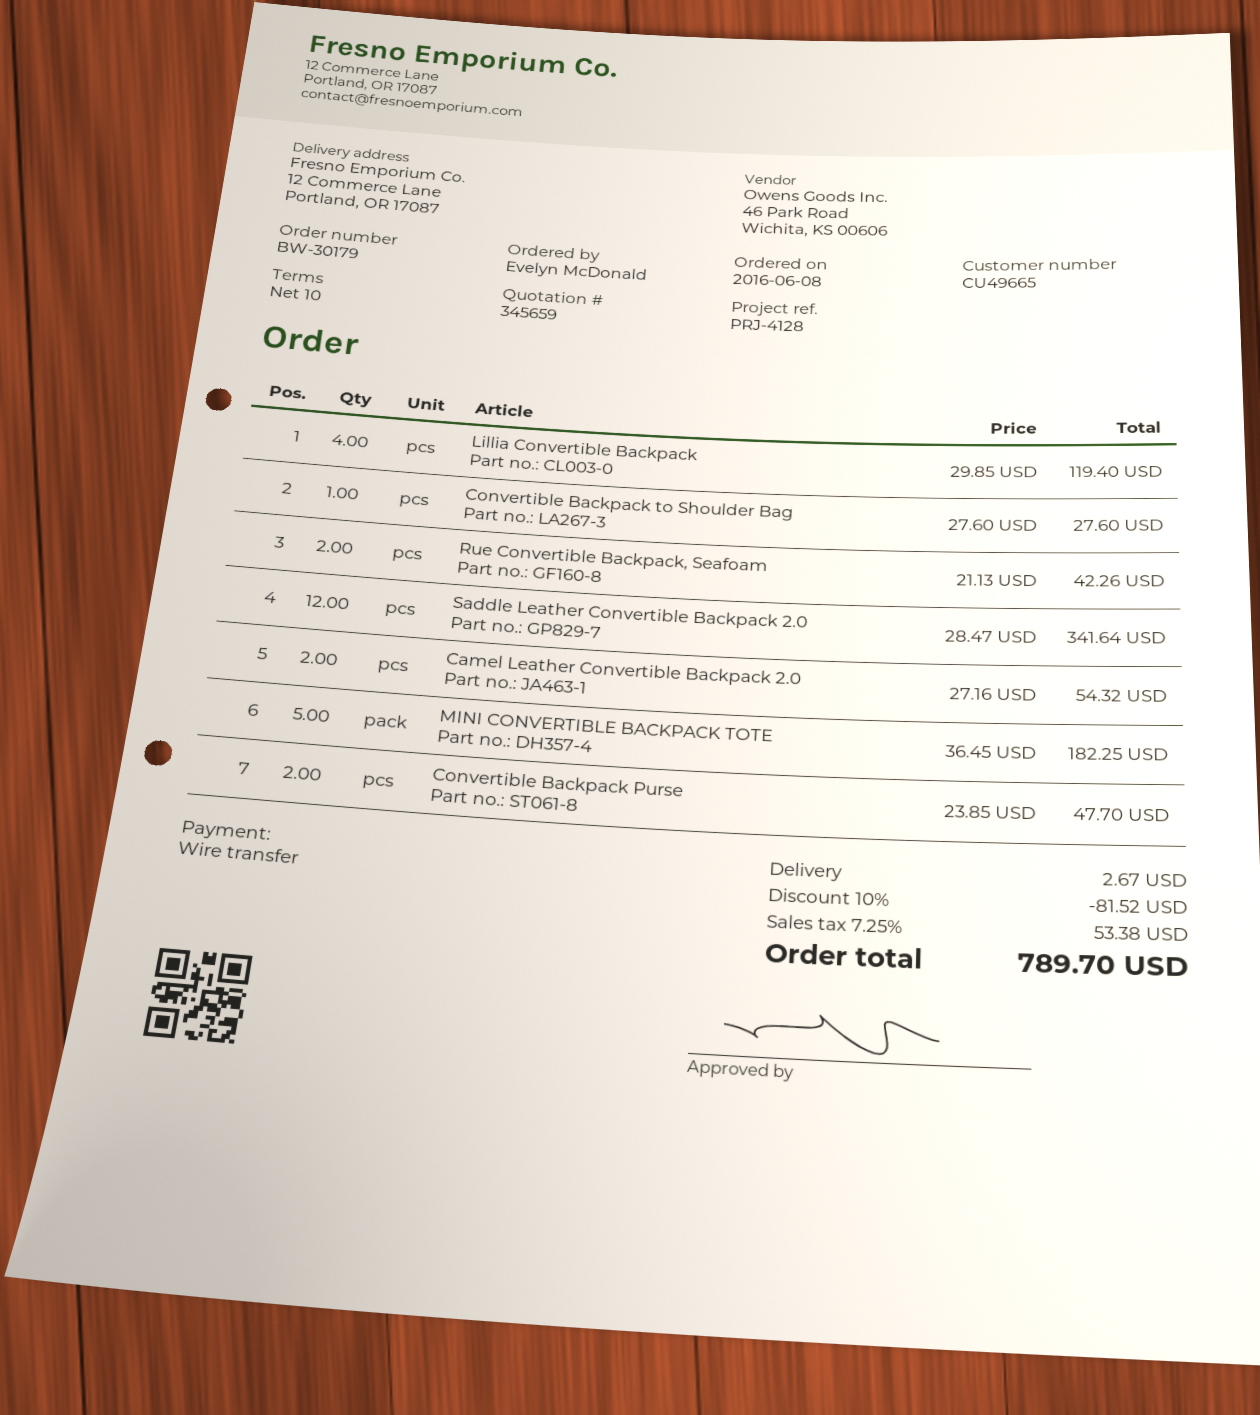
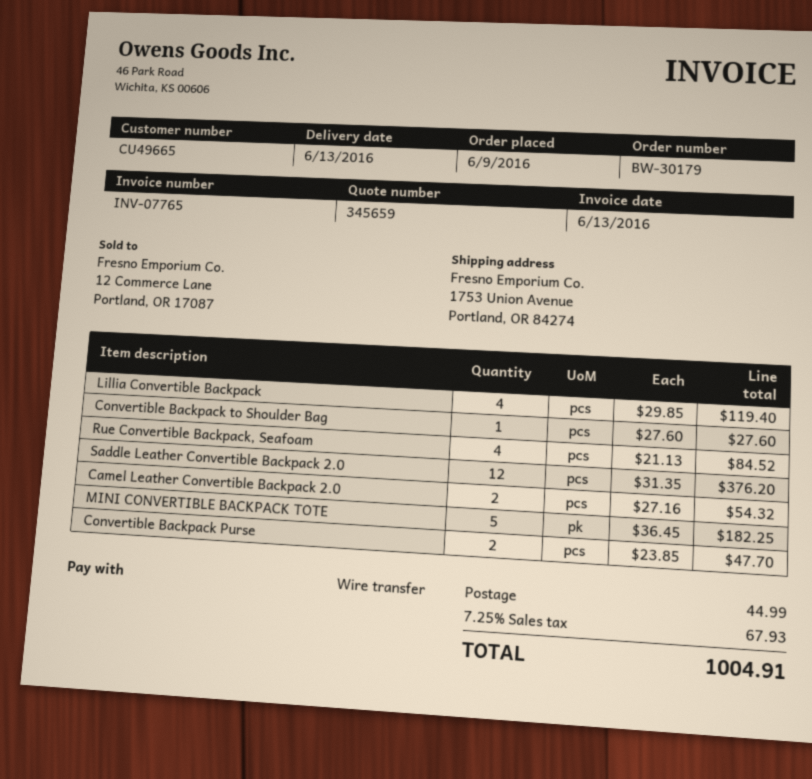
order date: 2016-06-08 -> 2016-06-09
ship to: 12 Commerce Lane, Portland, OR 17087 -> 1753 Union Avenue, Portland, OR 84274
Rue Convertible Backpack, Seafoam: 2 x 21.13 = 42.26 -> 4 x 21.13 = 84.52
Saddle Leather Convertible Backpack 2.0: 12 x 28.47 = 341.64 -> 12 x 31.35 = 376.20
discount: 10% = 81.52 -> none
shipping: 2.67 -> 44.99
tax: 7.25% = 53.38 -> 7.25% = 67.93
total: 789.70 -> 1004.91

